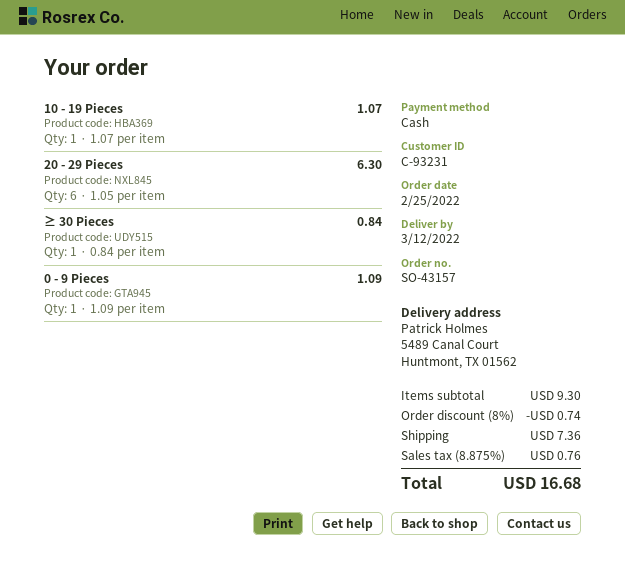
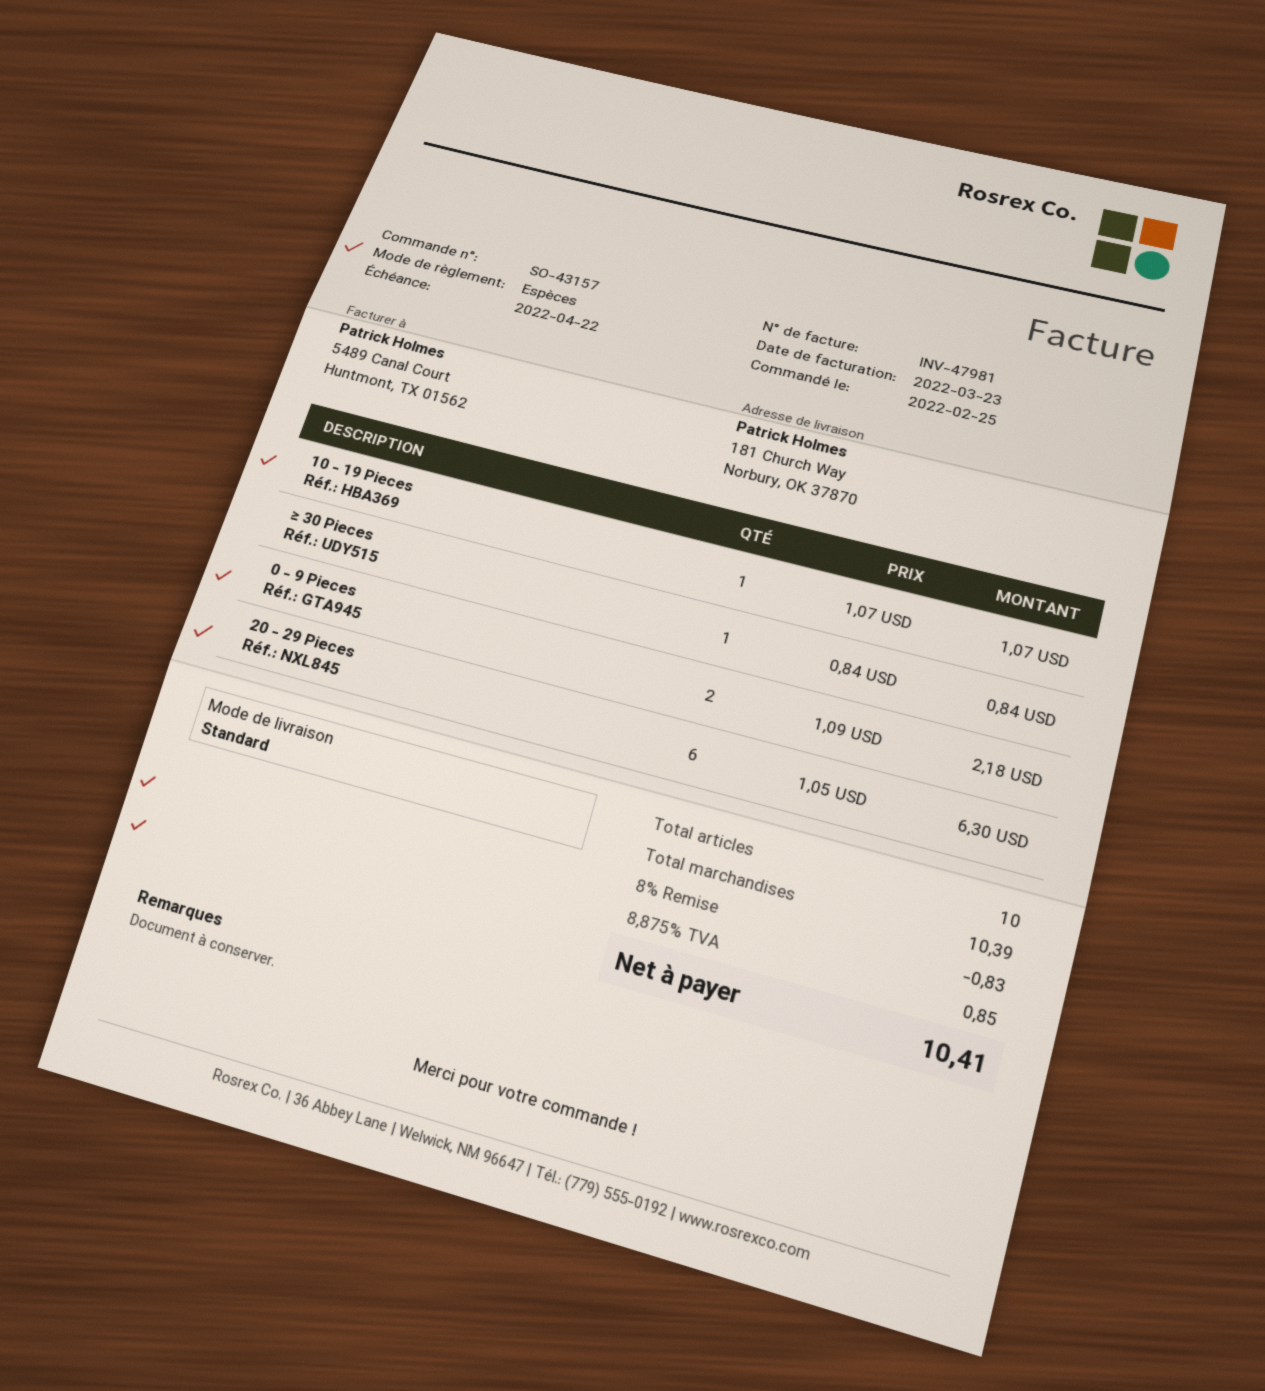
ship to: 5489 Canal Court, Huntmont, TX 01562 -> 181 Church Way, Norbury, OK 37870
0 - 9 Pieces: 1 x 1.09 = 1.09 -> 2 x 1.09 = 2.18
subtotal: 9.30 -> 10.39
discount: 8% = 0.74 -> 8% = 0.83
shipping: 7.36 -> none
tax: 8.875% = 0.76 -> 8.875% = 0.85
total: 16.68 -> 10.41

